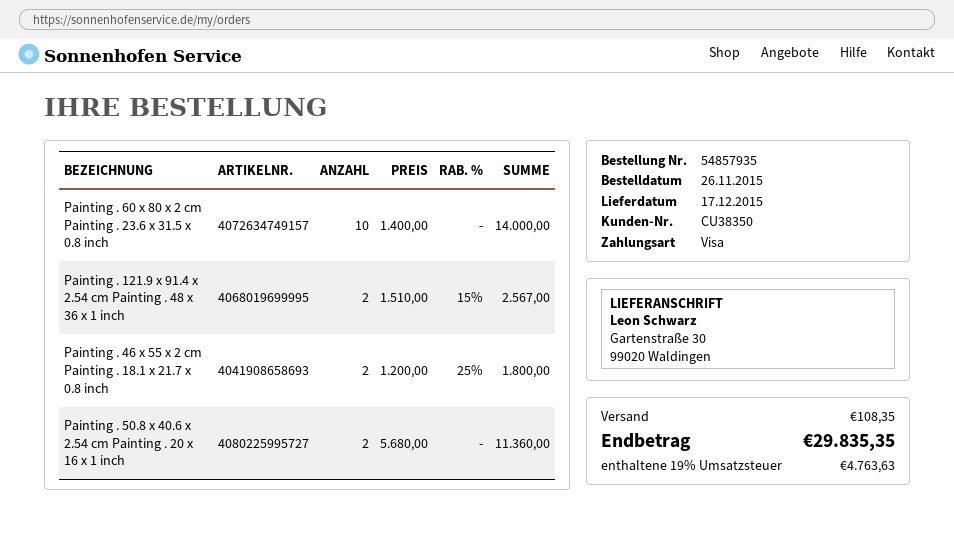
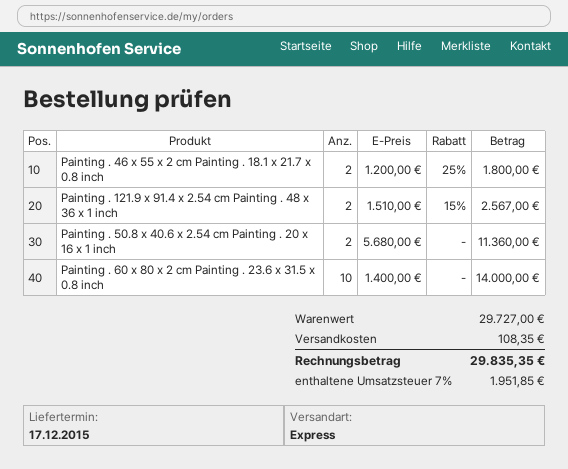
tax: 19% = 4763.63 -> 7% = 1951.85

